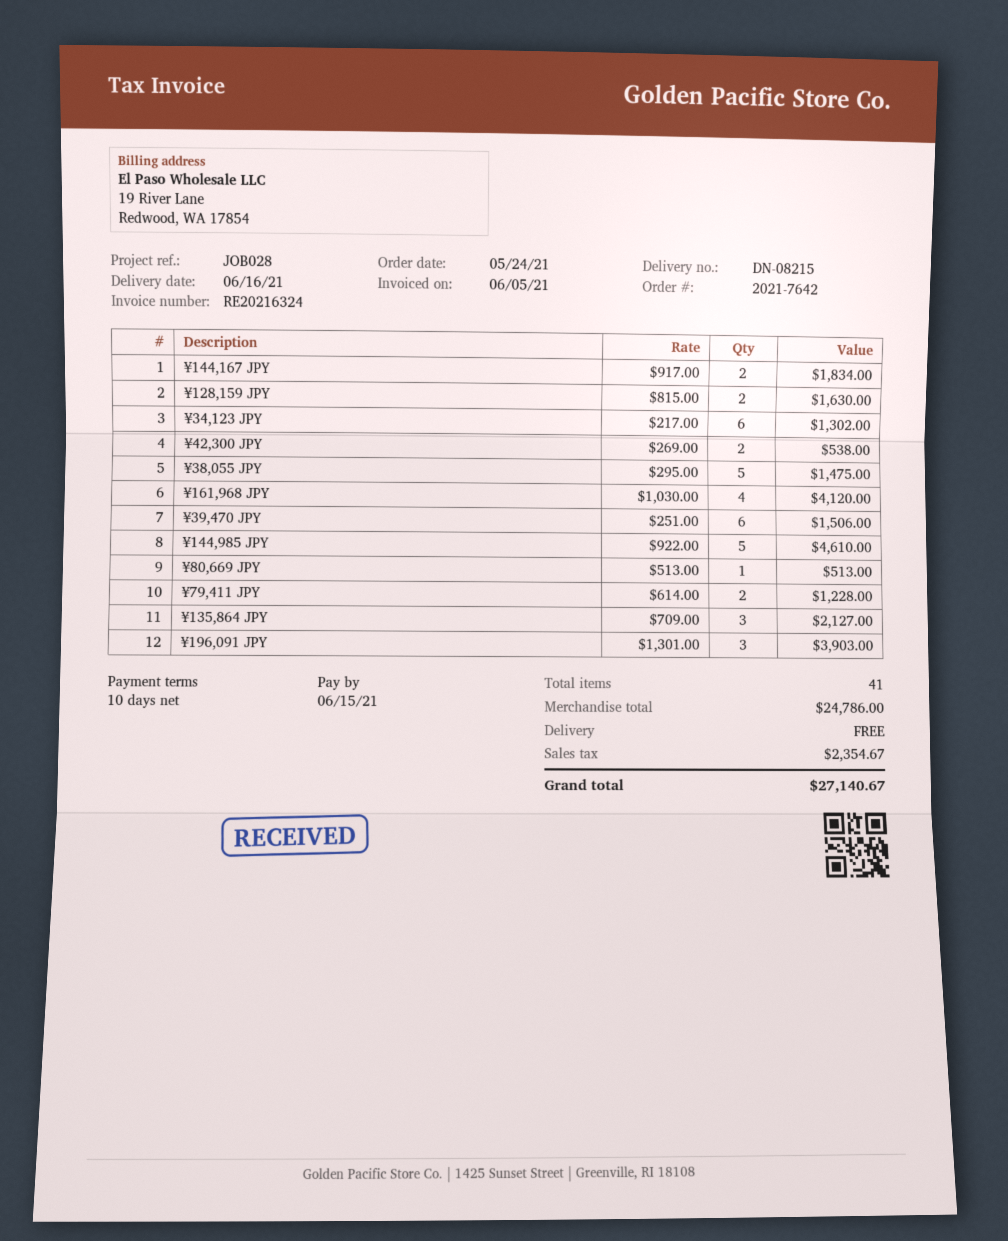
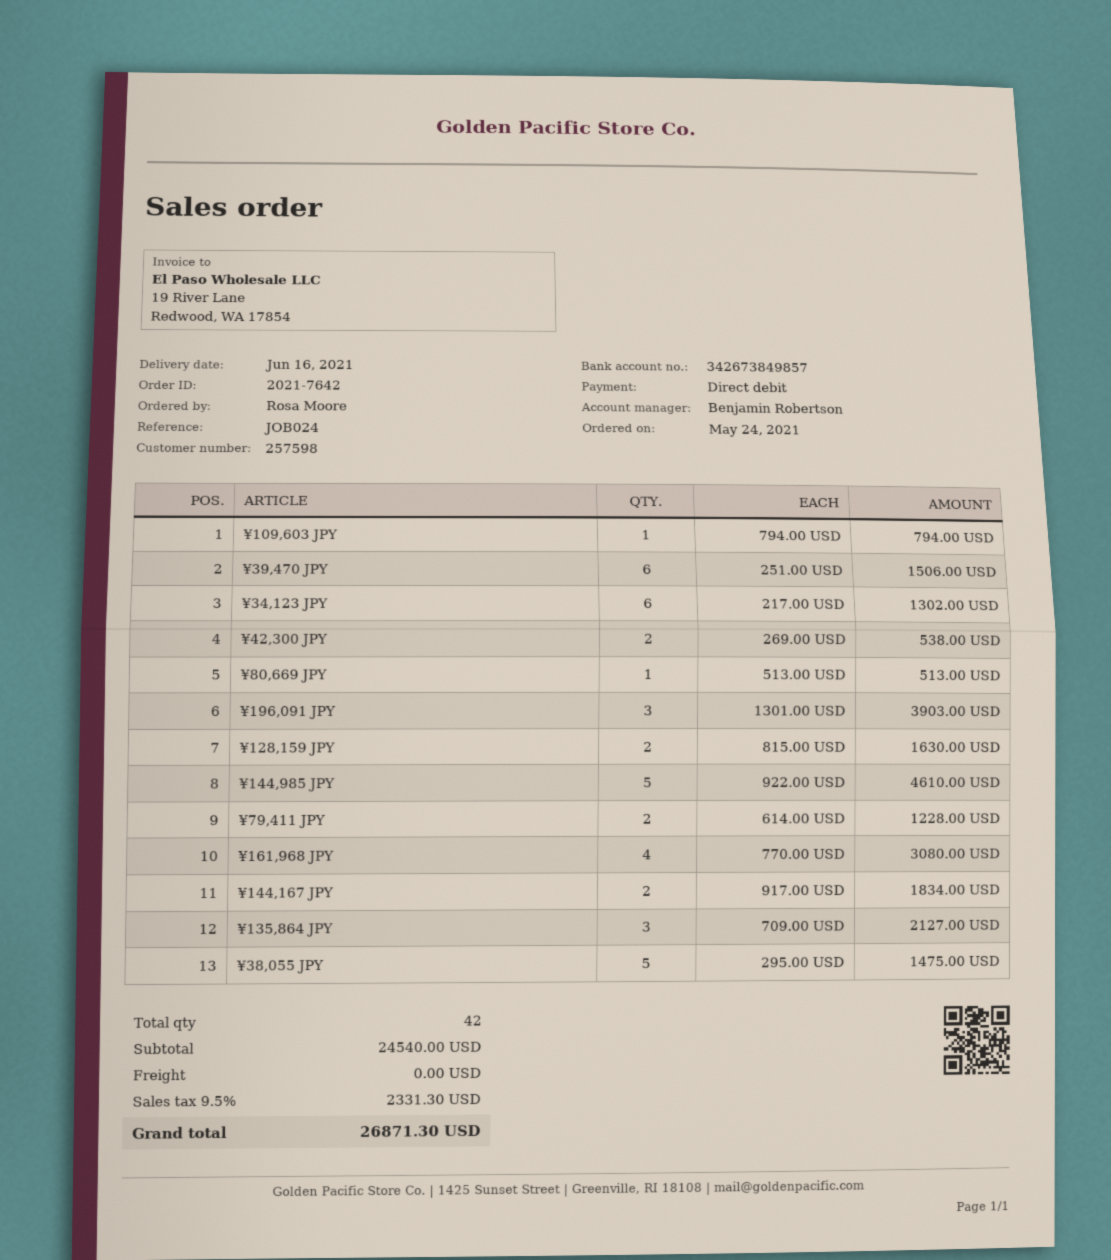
reference: JOB028 -> JOB024
¥161,968 JPY: 4 x 1030.00 = 4120.00 -> 4 x 770.00 = 3080.00
¥109,603 JPY: none -> 1 x 794.00 = 794.00
total quantity: 41 -> 42
subtotal: 24786.00 -> 24540.00
tax: 2354.67 -> 2331.30
total: 27140.67 -> 26871.30

